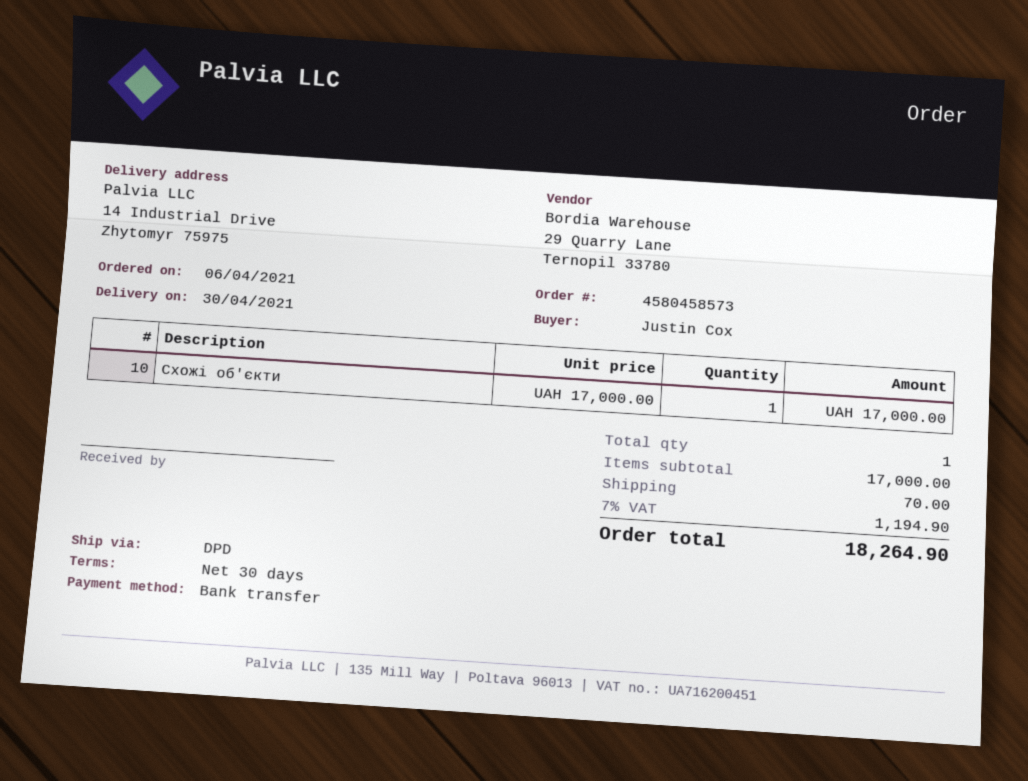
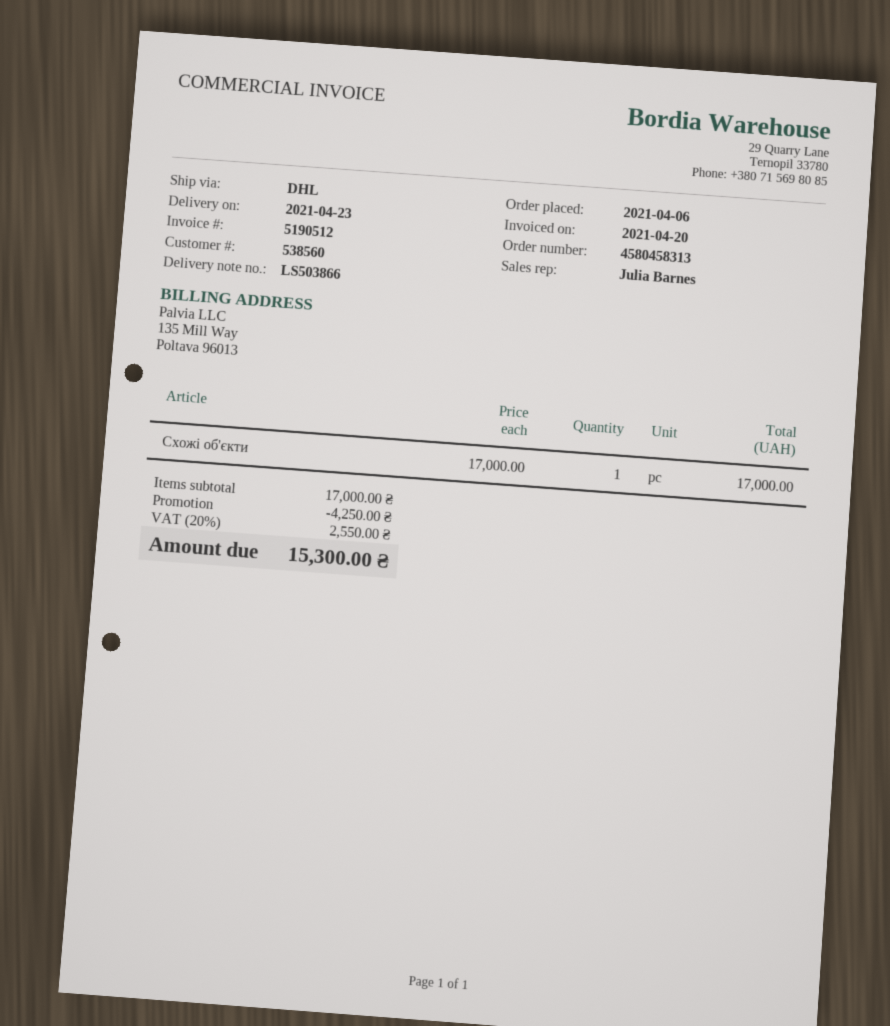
order number: 4580458573 -> 4580458313
delivery date: 2021-04-30 -> 2021-04-23
shipping method: DPD -> DHL
discount: none -> 4250.00
shipping: 70.00 -> none
tax: 7% = 1194.90 -> 20% = 2550.00
total: 18264.90 -> 15300.00

